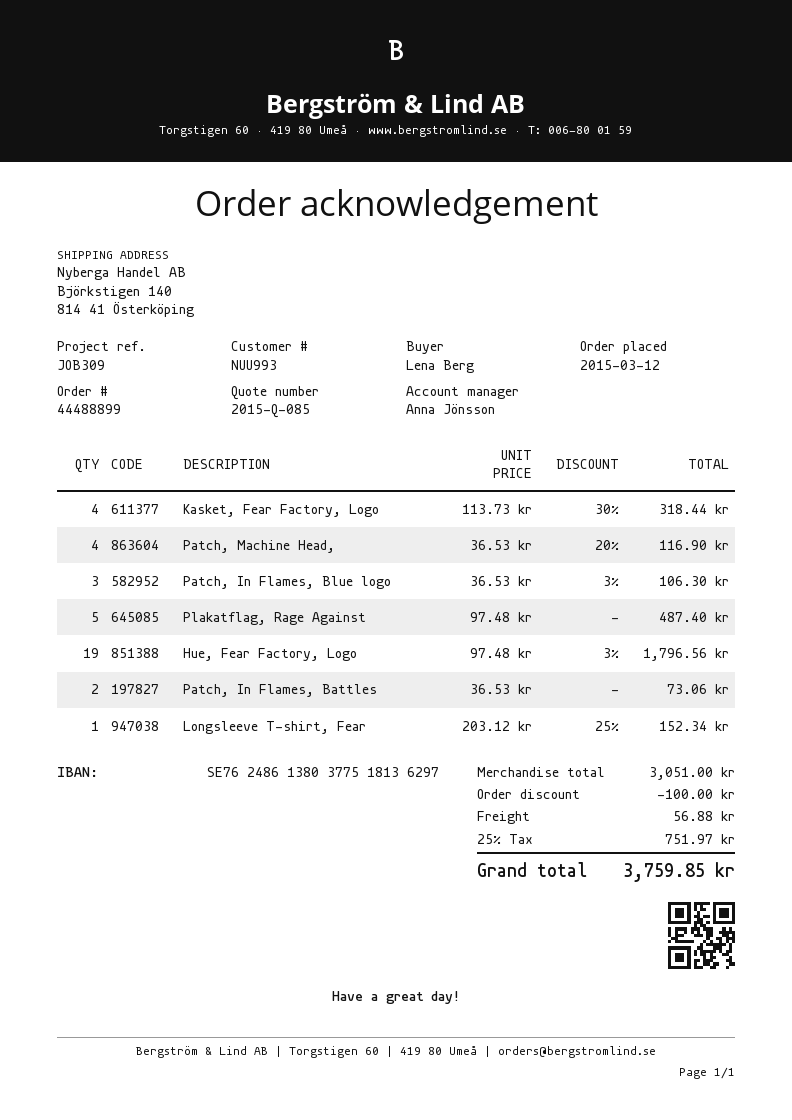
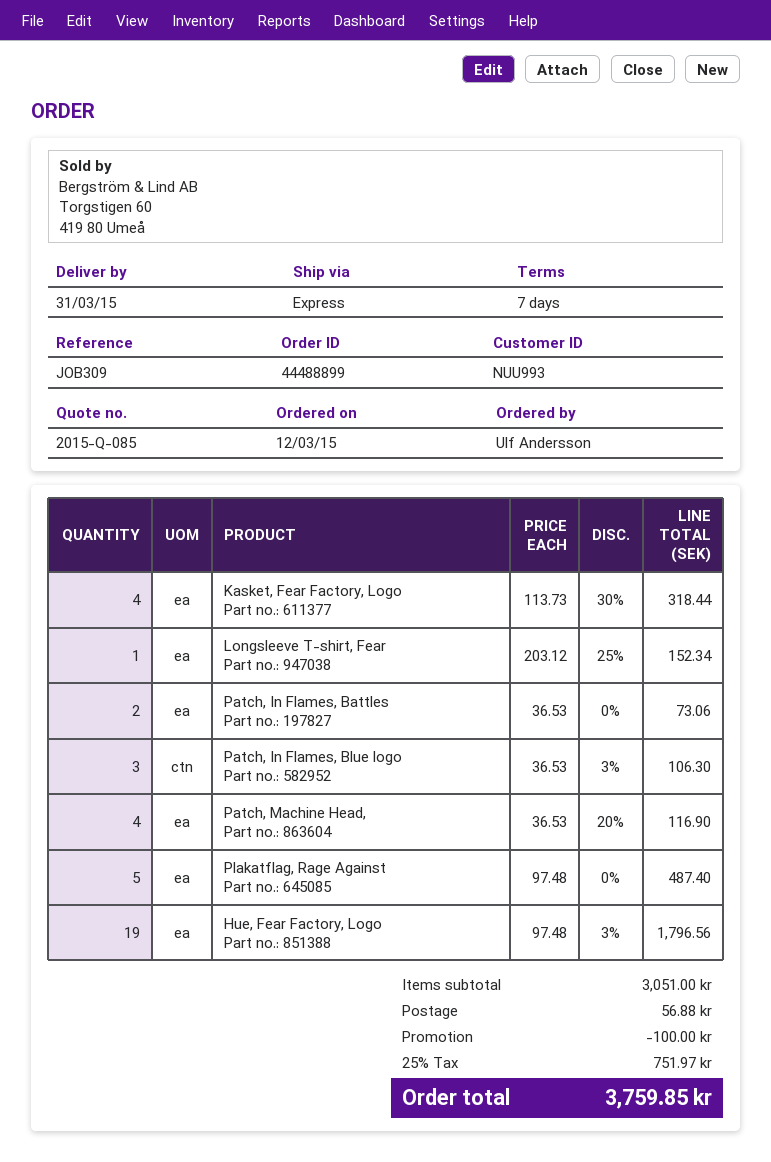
ordered by: Lena Berg -> Ulf Andersson

